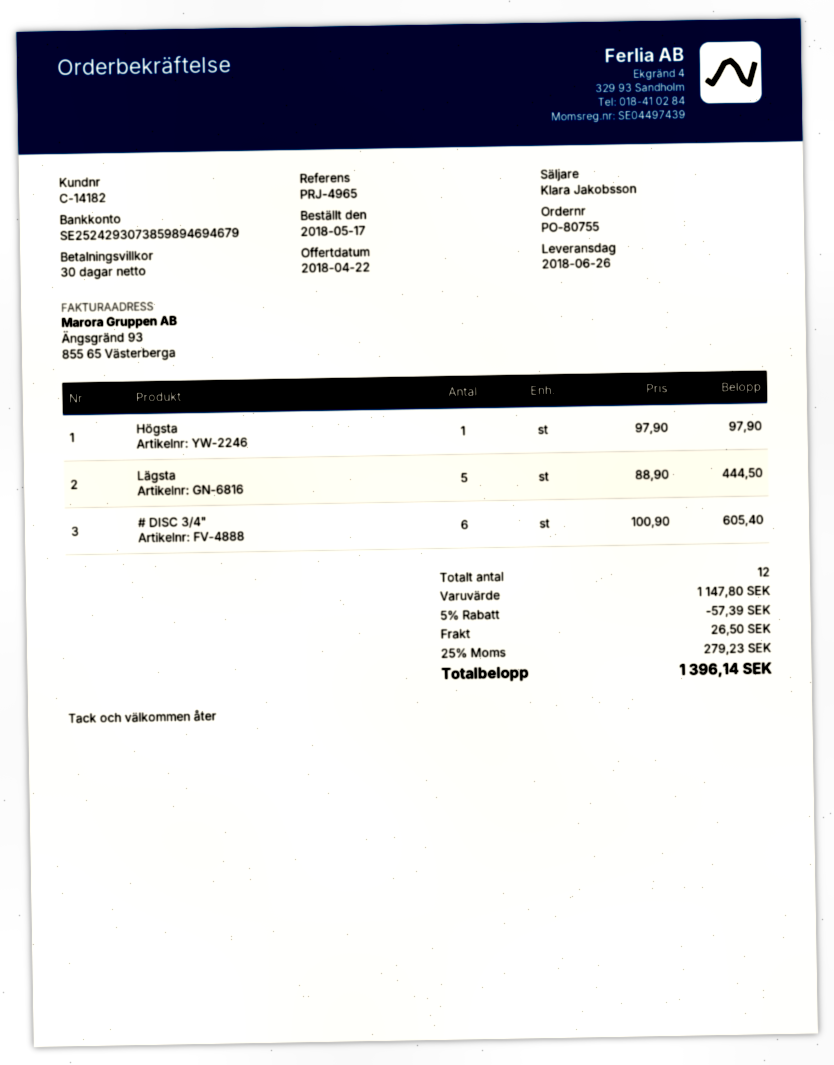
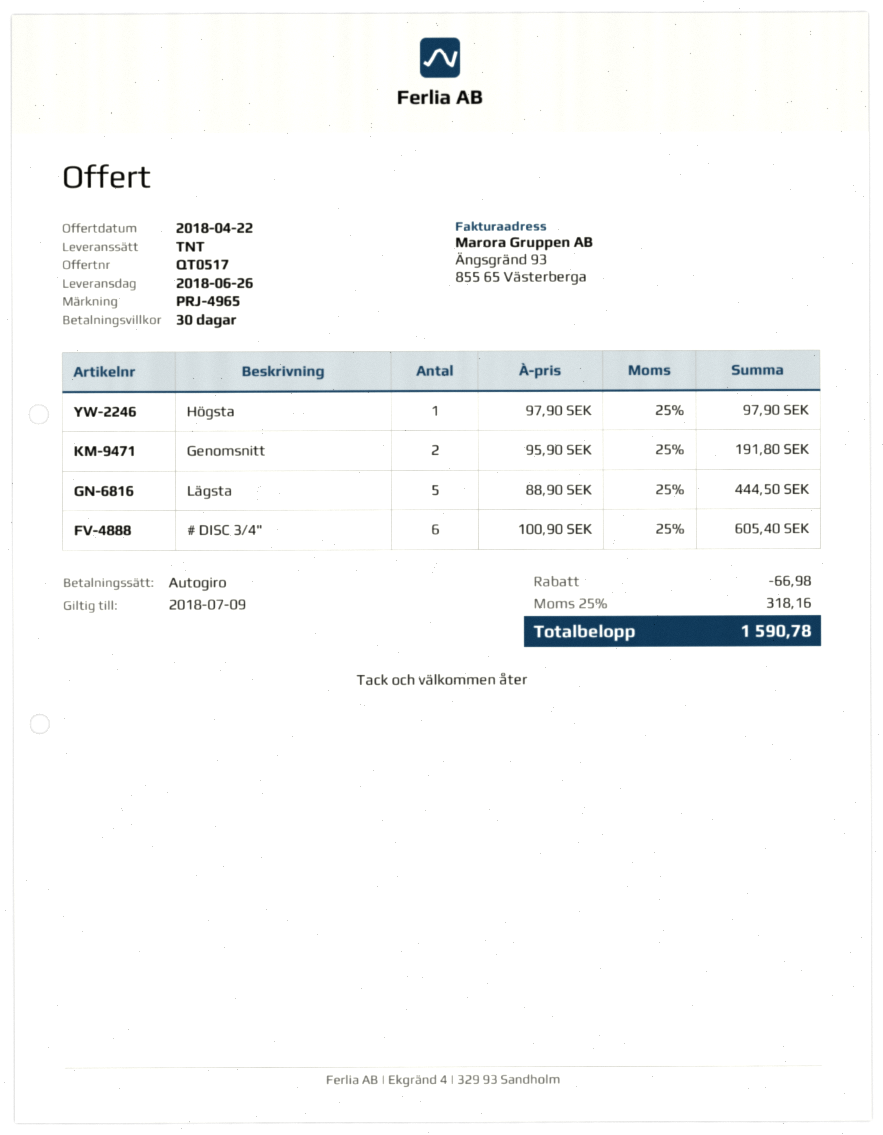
Genomsnitt: none -> 2 x 95.90 = 191.80
discount: 57.39 -> 66.98
shipping: 26.50 -> none
tax: 25% = 279.23 -> 25% = 318.16
total: 1396.14 -> 1590.78

